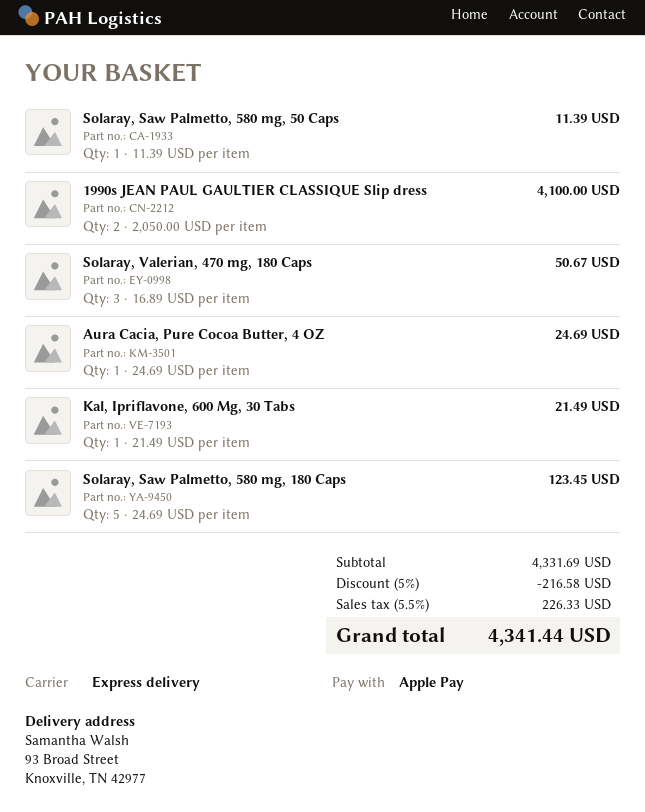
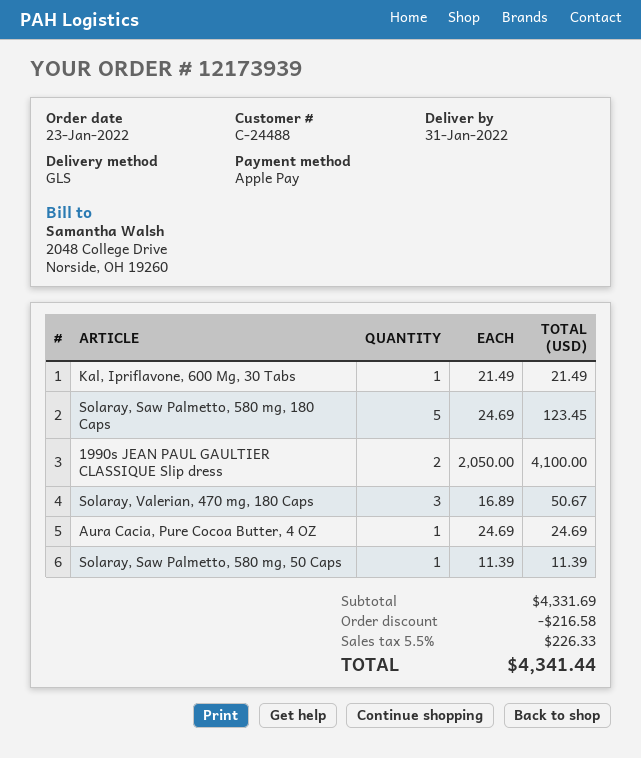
shipping method: express -> GLS

